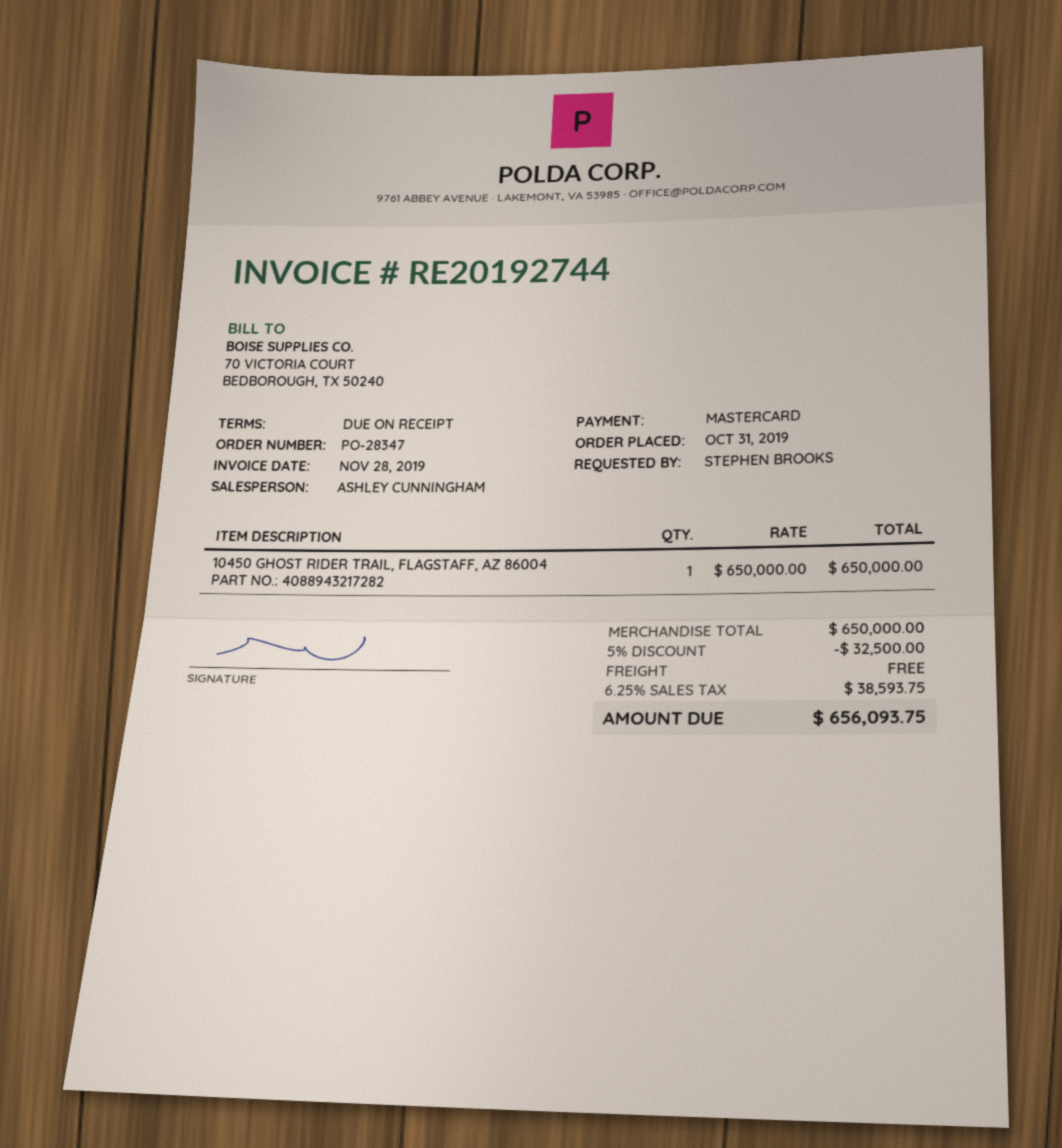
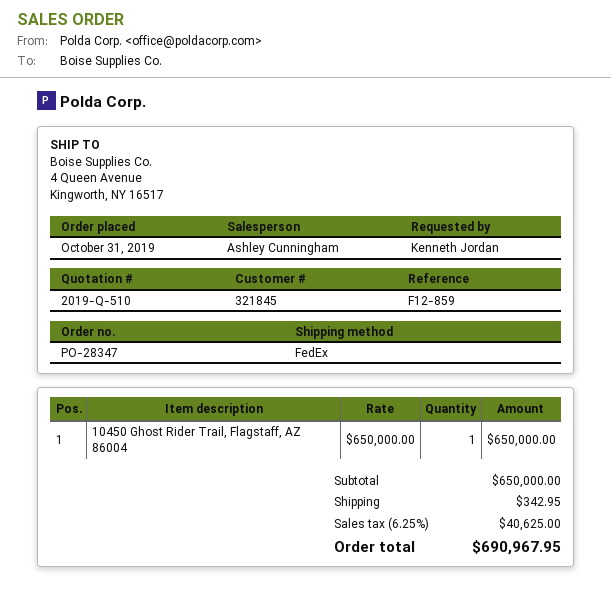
ordered by: STEPHEN BROOKS -> Kenneth Jordan
discount: 5% = 32500.00 -> none
shipping: 0.00 -> 342.95
tax: 6.25% = 38593.75 -> 6.25% = 40625.00
total: 656093.75 -> 690967.95

